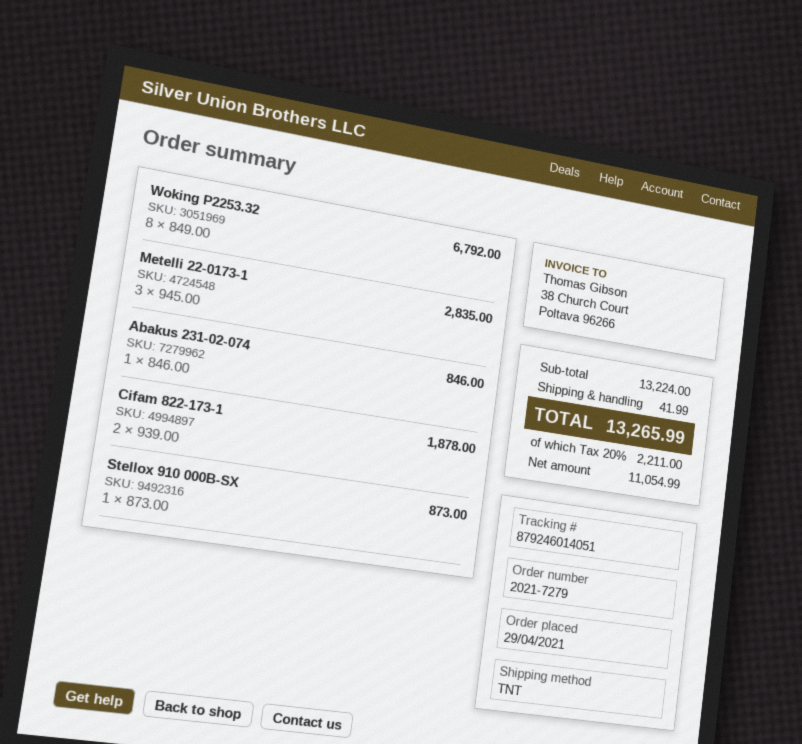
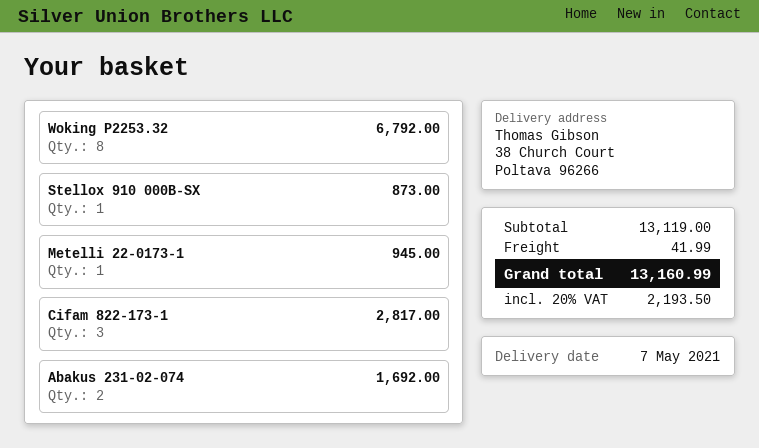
Metelli 22-0173-1: 3 for 2835.00 -> 1 for 945.00
Abakus 231-02-074: 1 for 846.00 -> 2 for 1692.00
Cifam 822-173-1: 2 for 1878.00 -> 3 for 2817.00
subtotal: 13224.00 -> 13119.00
tax: 20% = 2211.00 -> 20% = 2193.50
total: 13265.99 -> 13160.99

